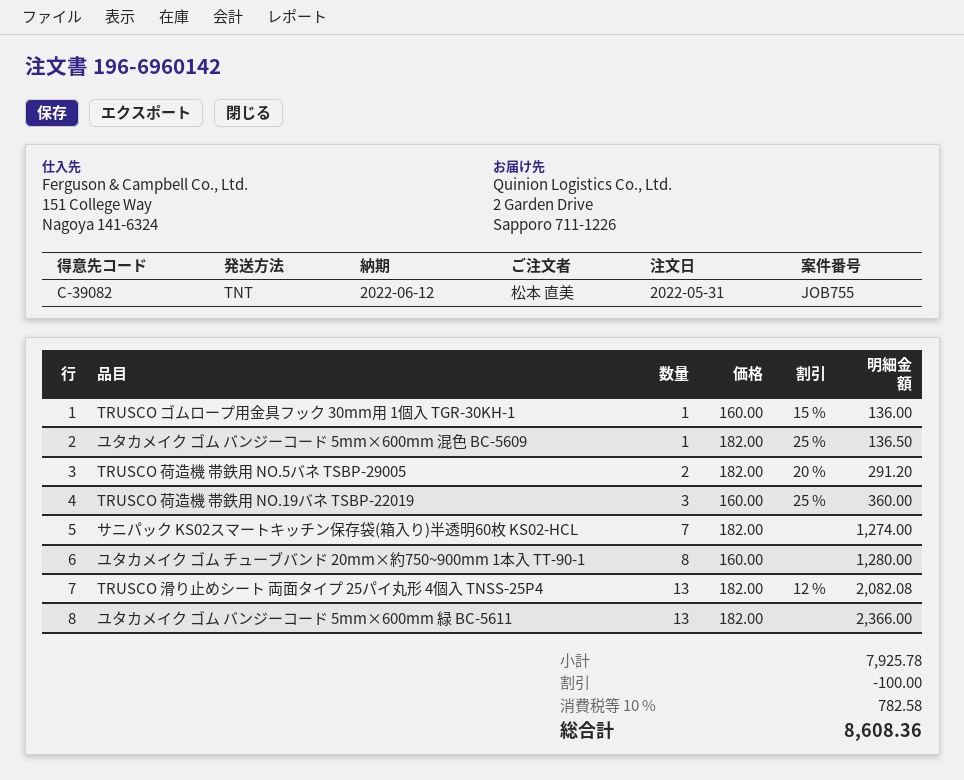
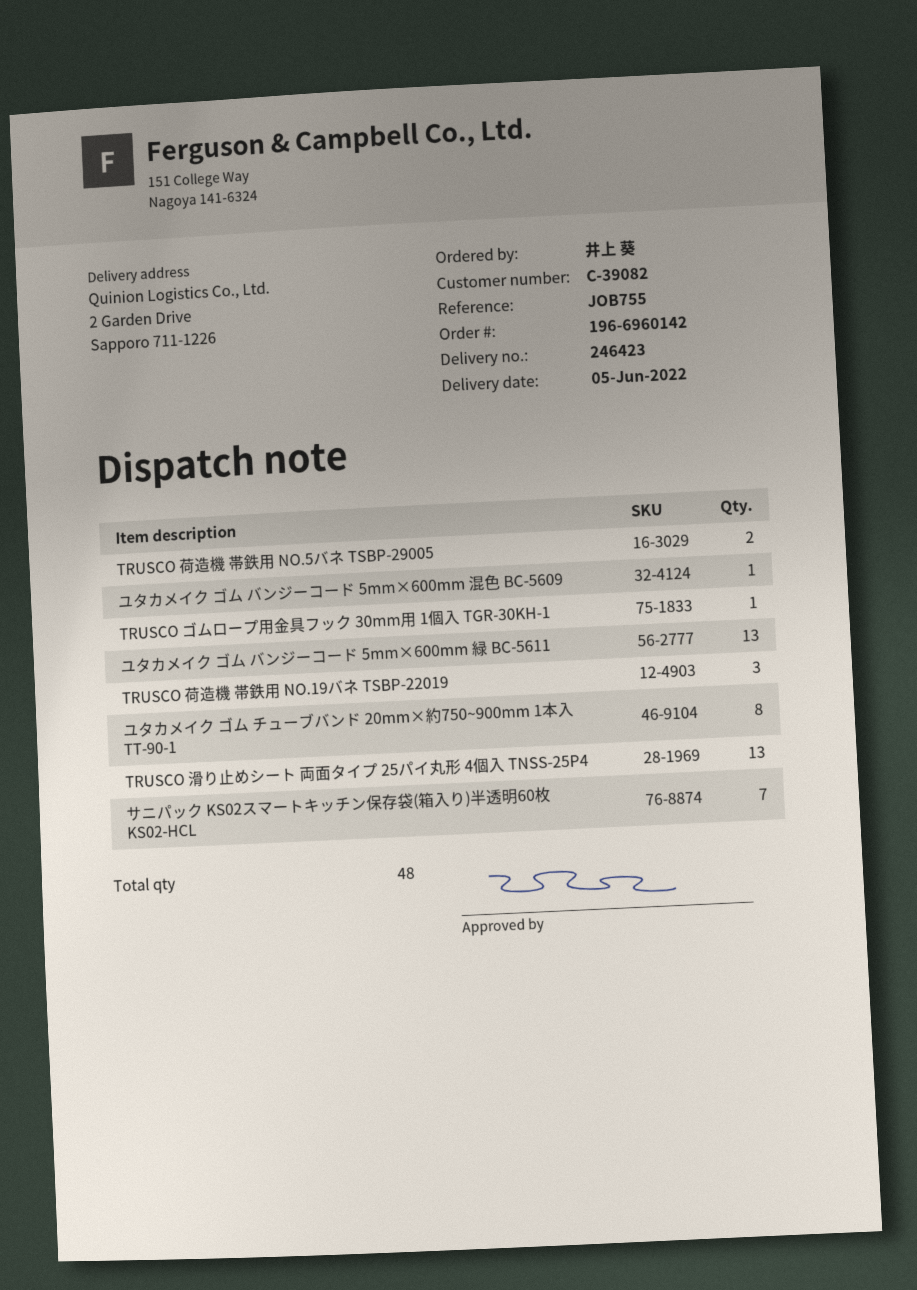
delivery date: 2022-06-12 -> 2022-06-05
ordered by: 松本 直美 -> 井上 葵

